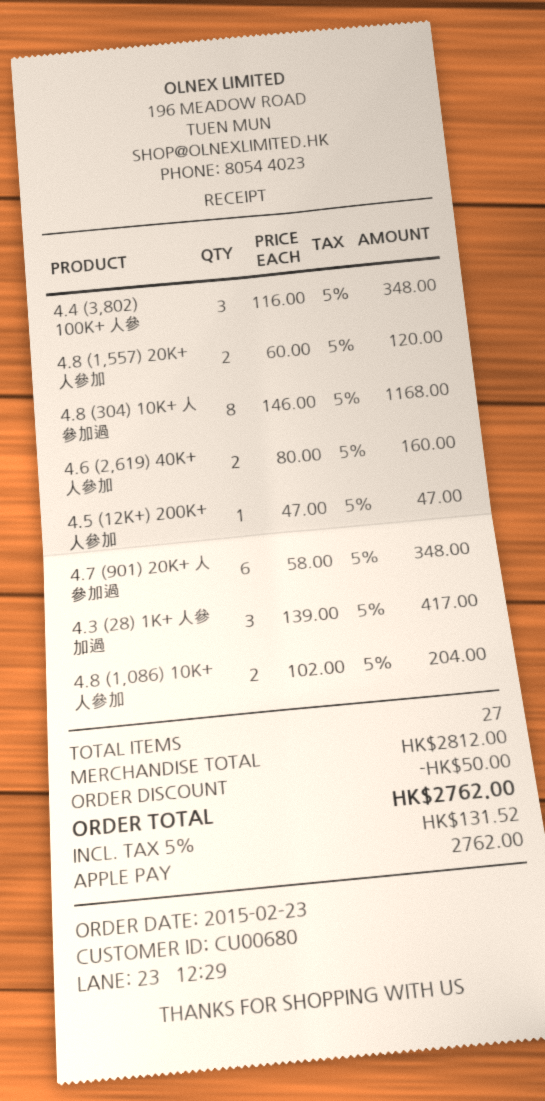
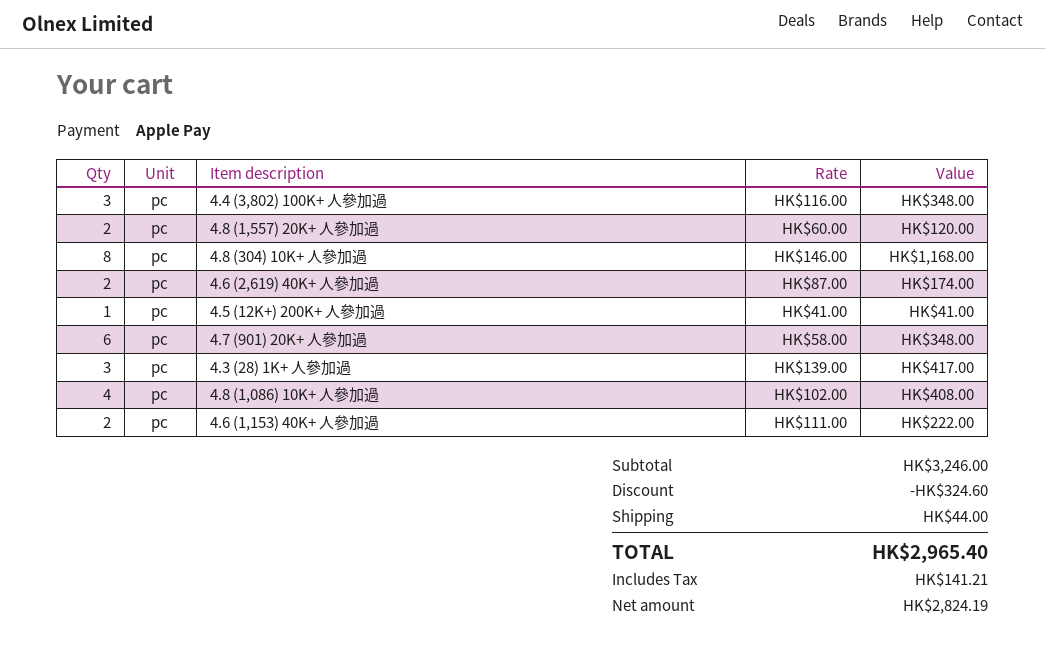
4.6 (2,619) 40K+ 人參加: 2 x 80.00 = 160.00 -> 2 x 87.00 = 174.00
4.5 (12K+) 200K+ 人參加: 1 x 47.00 = 47.00 -> 1 x 41.00 = 41.00
4.8 (1,086) 10K+ 人參加: 2 x 102.00 = 204.00 -> 4 x 102.00 = 408.00
4.6 (1,153) 40K+ 人參加過: none -> 2 x 111.00 = 222.00
subtotal: 2812.00 -> 3246.00
discount: 50.00 -> 324.60
shipping: none -> 44.00
tax: 131.52 -> 141.21
total: 2762.00 -> 2965.40

